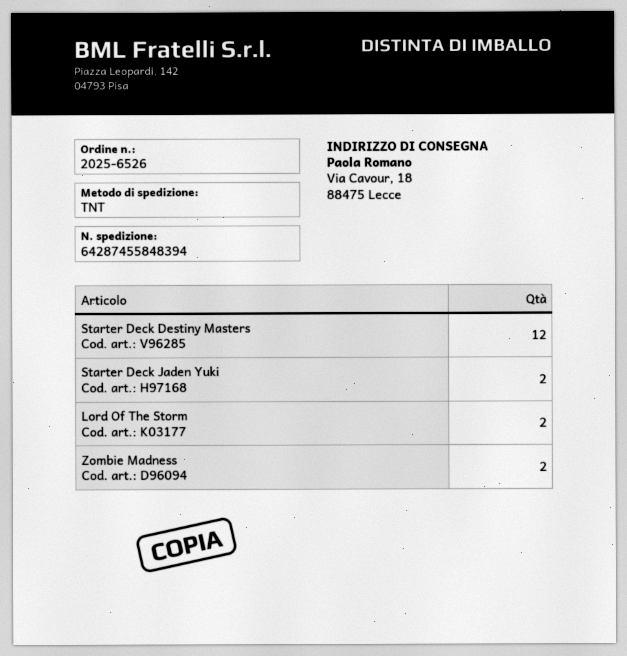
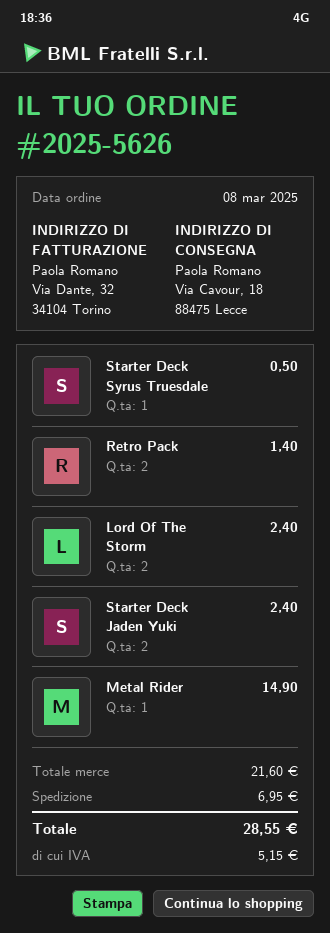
order number: 2025-6526 -> 2025-5626
Starter Deck Destiny Masters: 12 -> none
Zombie Madness: 2 -> none
Starter Deck Syrus Truesdale: none -> 1
Retro Pack: none -> 2
Metal Rider: none -> 1

